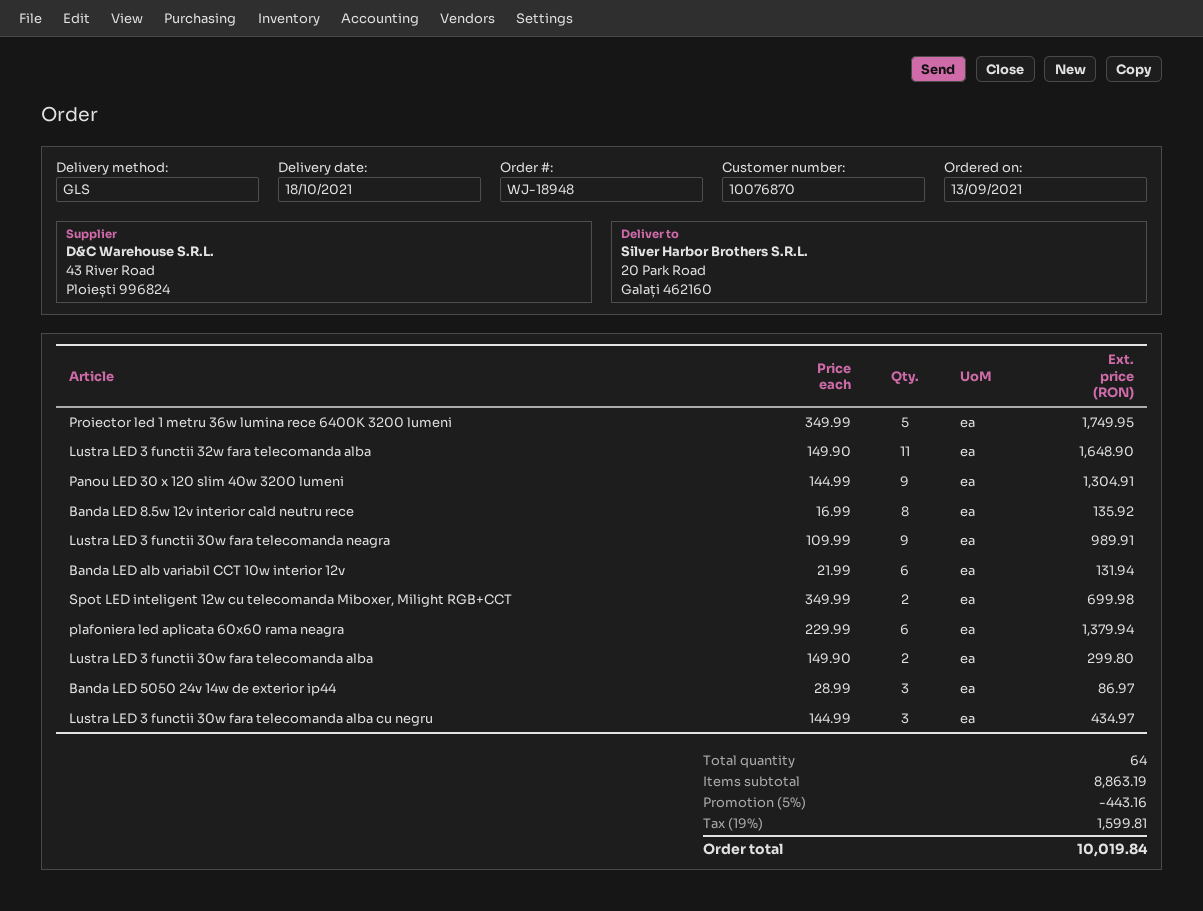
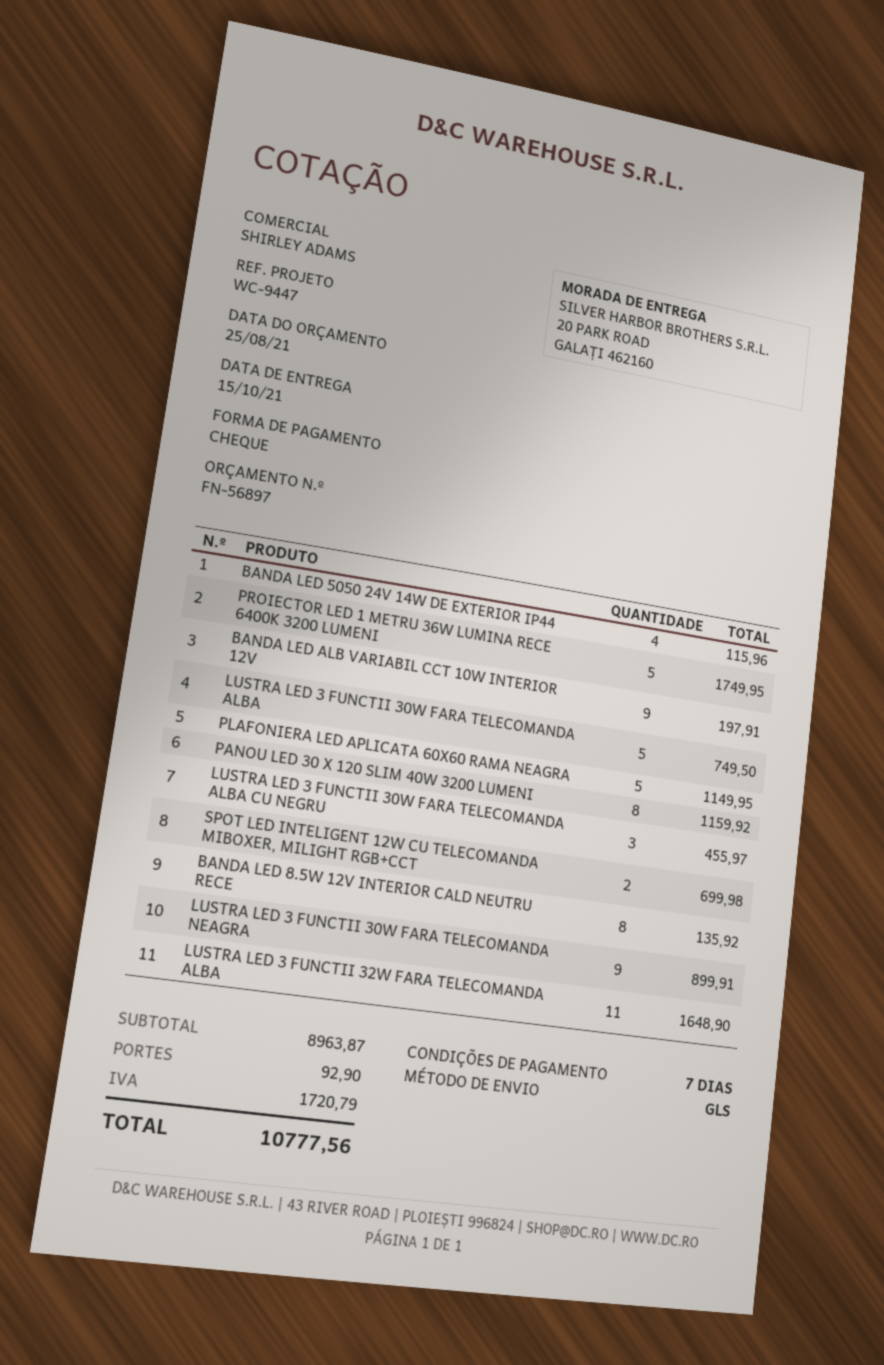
delivery date: 2021-10-18 -> 2021-10-15
Panou LED 30 x 120 slim 40w 3200 lumeni: 9 for 1304.91 -> 8 for 1159.92
Lustra LED 3 functii 30w fara telecomanda neagra: 9 for 989.91 -> 9 for 899.91
Banda LED alb variabil CCT 10w interior 12v: 6 for 131.94 -> 9 for 197.91
plafoniera led aplicata 60x60 rama neagra: 6 for 1379.94 -> 5 for 1149.95
Lustra LED 3 functii 30w fara telecomanda alba: 2 for 299.80 -> 5 for 749.50
Banda LED 5050 24v 14w de exterior ip44: 3 for 86.97 -> 4 for 115.96
Lustra LED 3 functii 30w fara telecomanda alba cu negru: 3 for 434.97 -> 3 for 455.97
subtotal: 8863.19 -> 8963.87
discount: 5% = 443.16 -> none
shipping: none -> 92.90
tax: 1599.81 -> 1720.79
total: 10019.84 -> 10777.56

